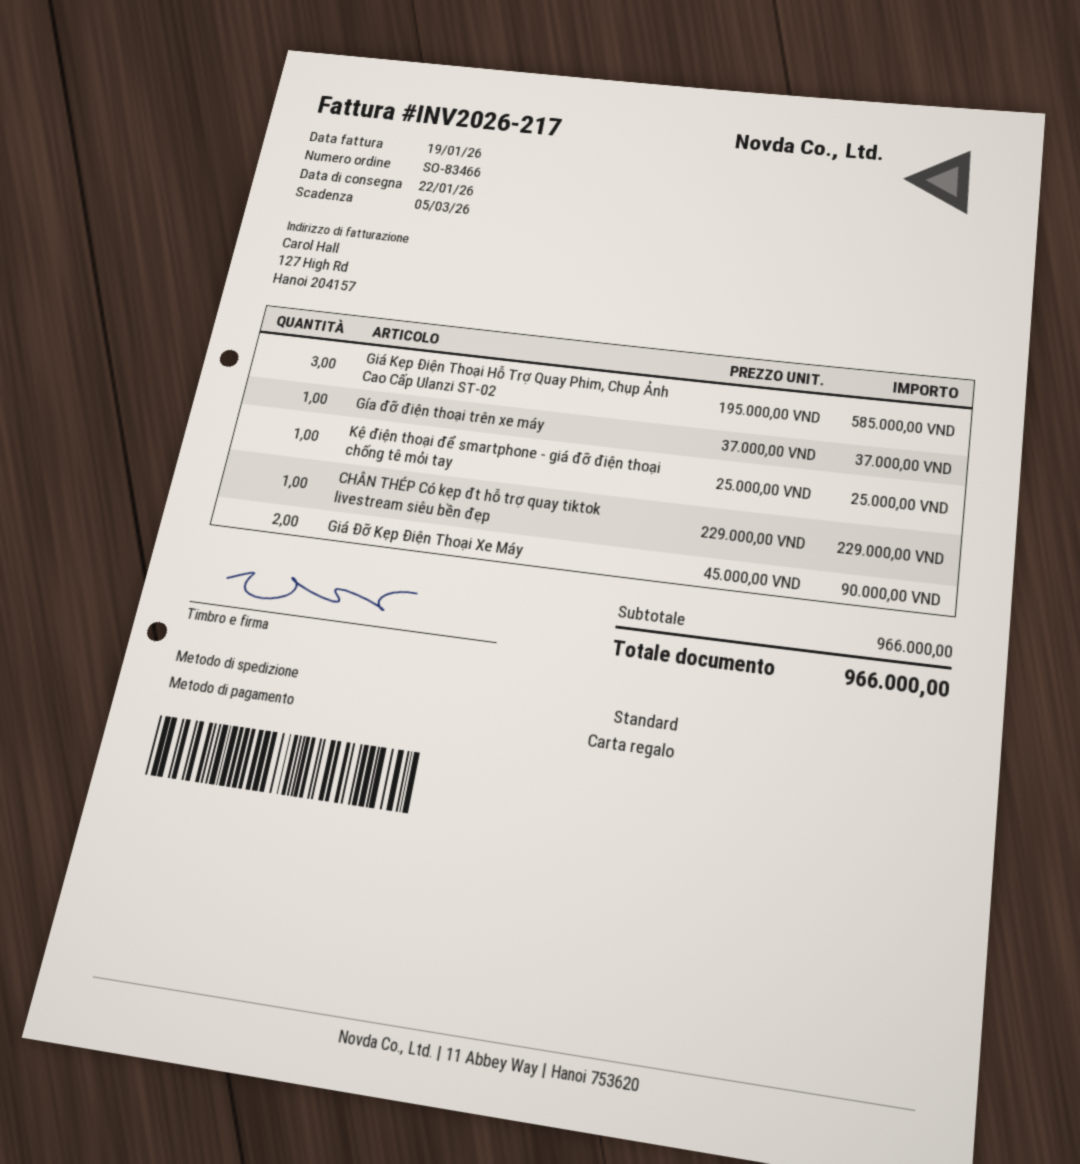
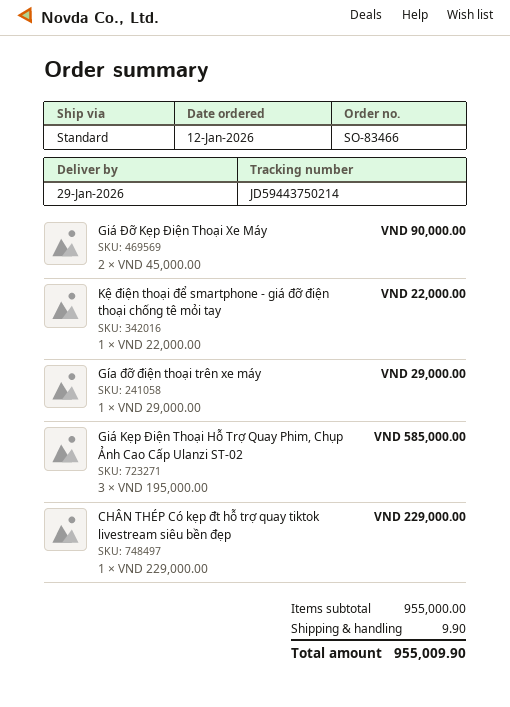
delivery date: 2026-01-22 -> 2026-01-29
Gía đỡ điện thoại trên xe máy: 1 x 37000.00 = 37000.00 -> 1 x 29000.00 = 29000.00
Kệ điện thoại để smartphone - giá đỡ điện thoại chống tê mỏi tay: 1 x 25000.00 = 25000.00 -> 1 x 22000.00 = 22000.00
subtotal: 966000.00 -> 955000.00
shipping: none -> 9.90
total: 966000.00 -> 955009.90

